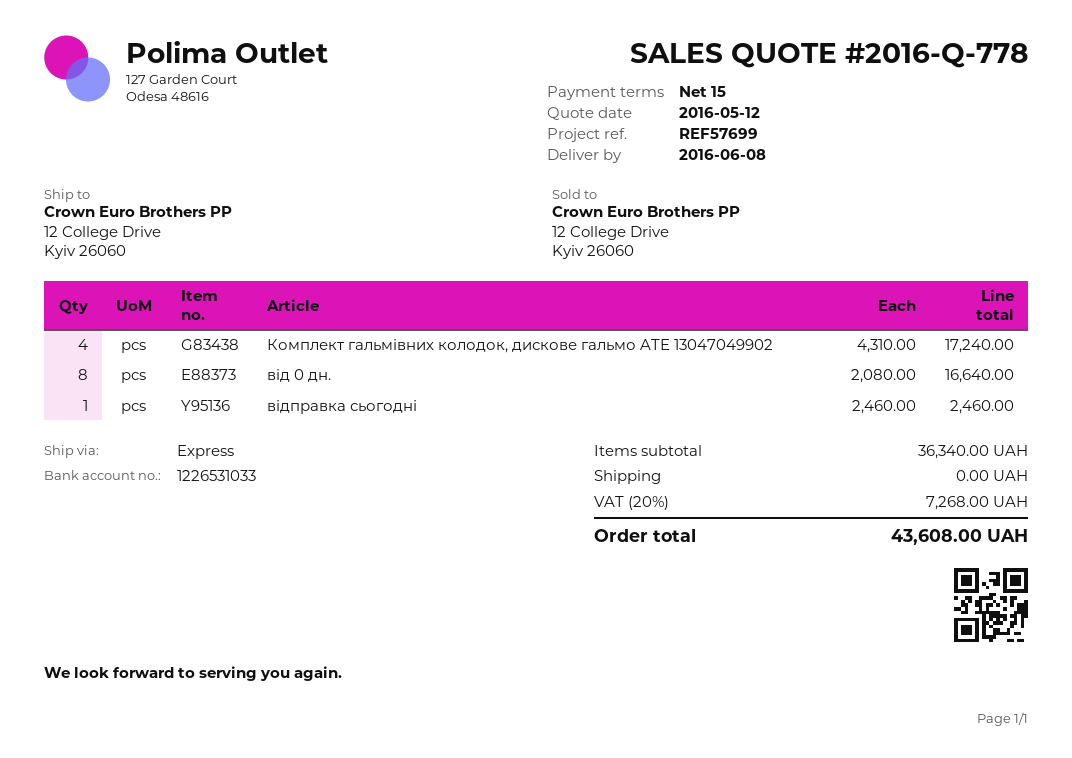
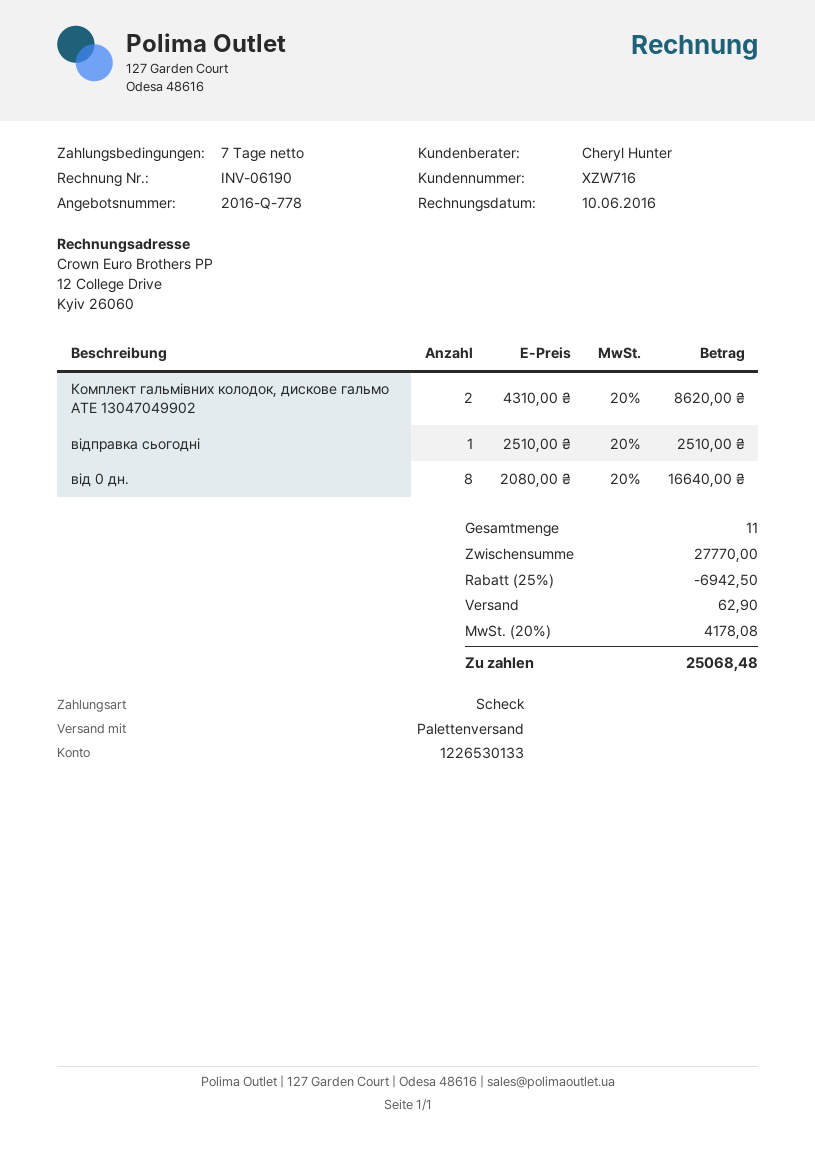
payment terms: 15 days -> 7 days
bank account: 1226531033 -> 1226530133
shipping method: express -> pallet freight
Комплект гальмівних колодок, дискове гальмо ATE 13047049902: 4 x 4310.00 = 17240.00 -> 2 x 4310.00 = 8620.00
відправка сьогодні: 1 x 2460.00 = 2460.00 -> 1 x 2510.00 = 2510.00
subtotal: 36340.00 -> 27770.00
discount: none -> 25% = 6942.50
shipping: 0.00 -> 62.90
tax: 20% = 7268.00 -> 20% = 4178.08
total: 43608.00 -> 25068.48

